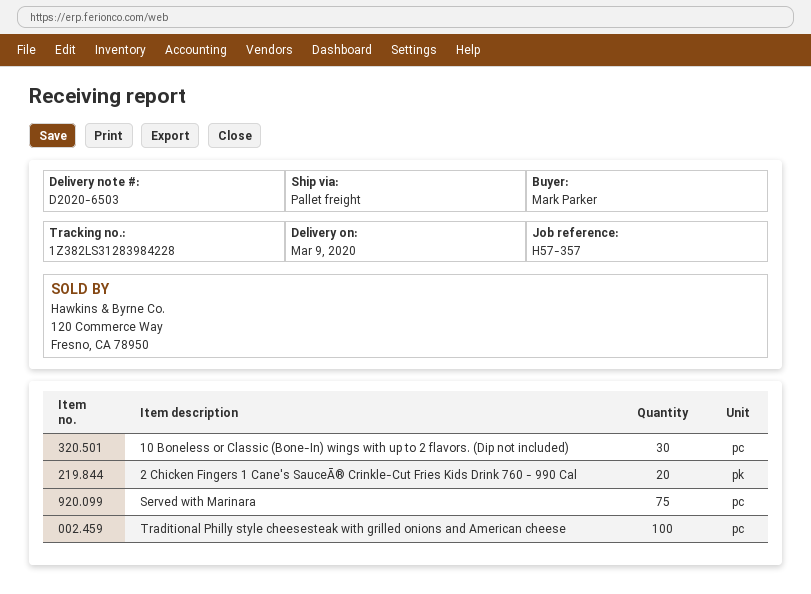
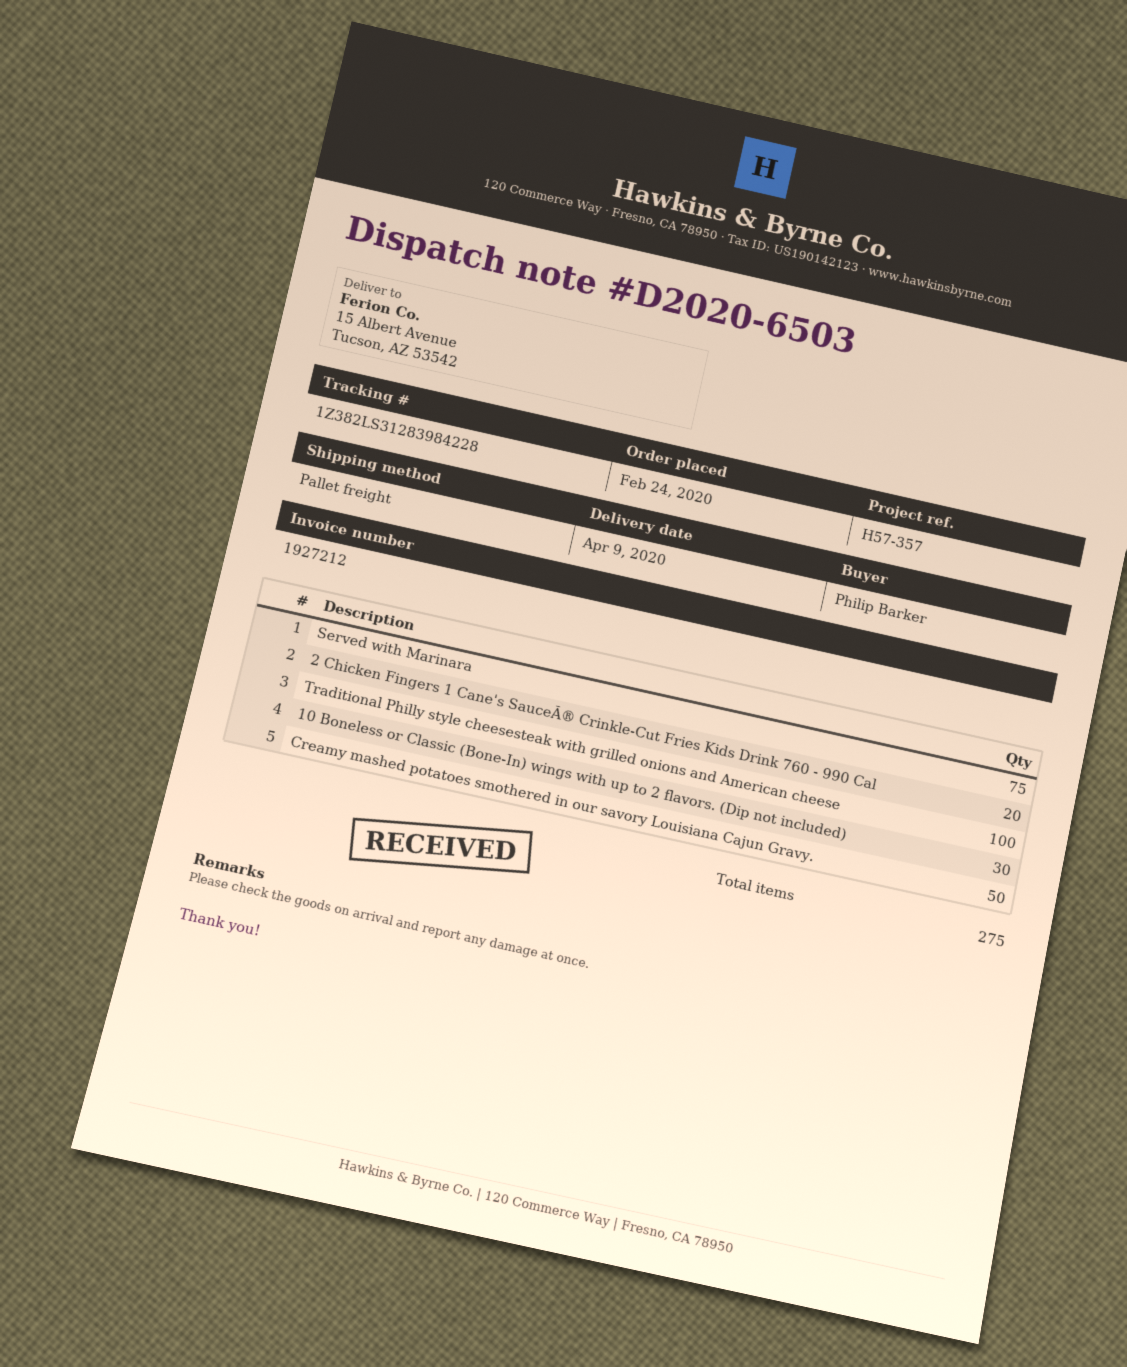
delivery date: 2020-03-09 -> 2020-04-09
ordered by: Mark Parker -> Philip Barker
Creamy mashed potatoes smothered in our savory Louisiana Cajun Gravy.: none -> 50

